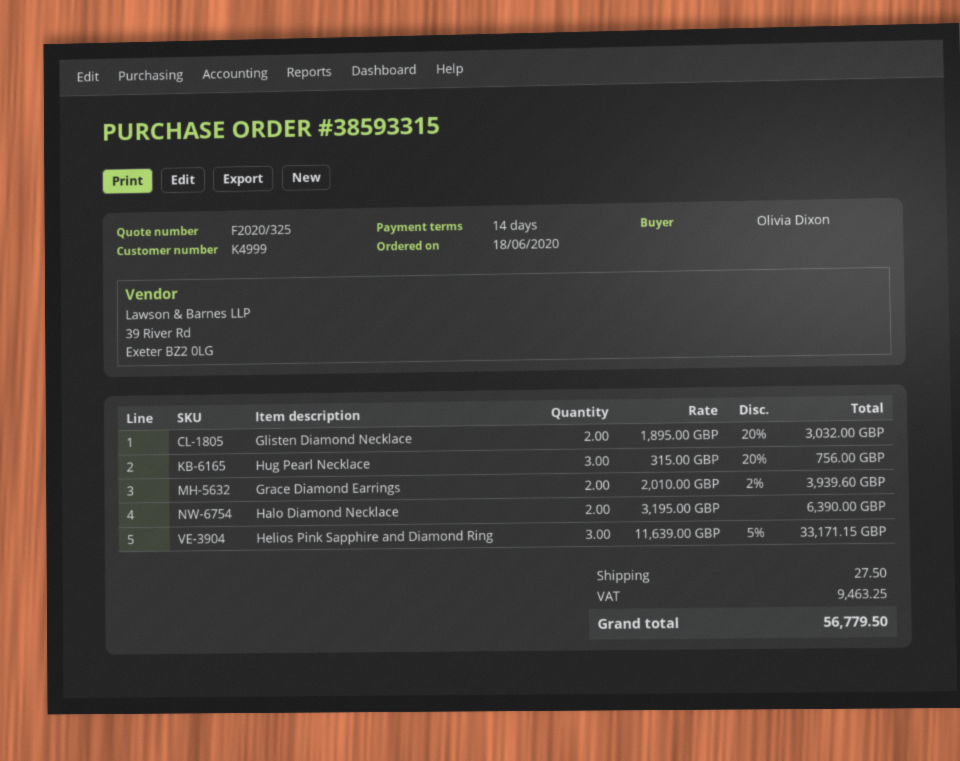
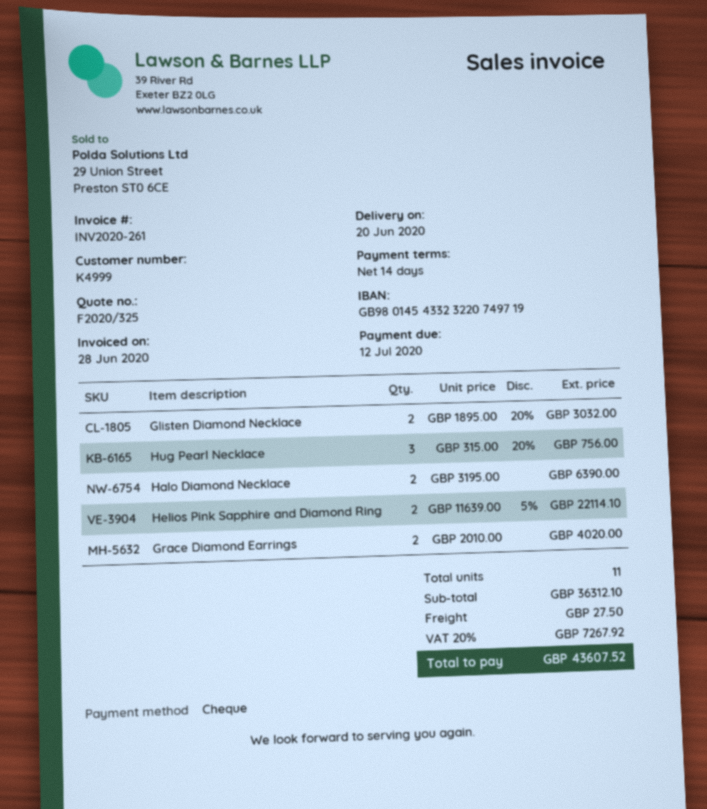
Grace Diamond Earrings: 2 x 2010.00 - 2% = 3939.60 -> 2 x 2010.00 = 4020.00
Helios Pink Sapphire and Diamond Ring: 3 x 11639.00 - 5% = 33171.15 -> 2 x 11639.00 - 5% = 22114.10
tax: 9463.25 -> 7267.92
total: 56779.50 -> 43607.52

